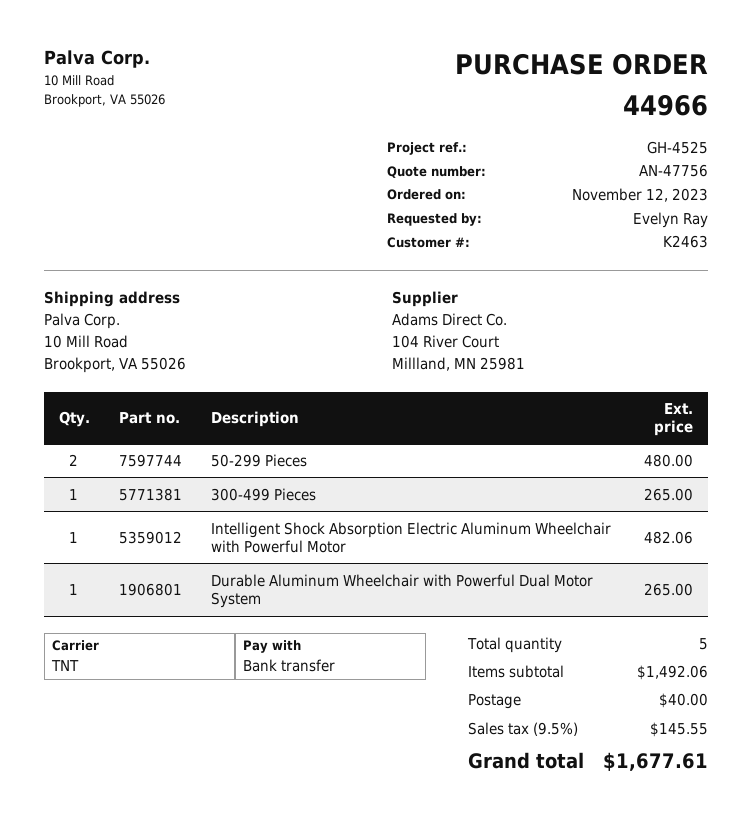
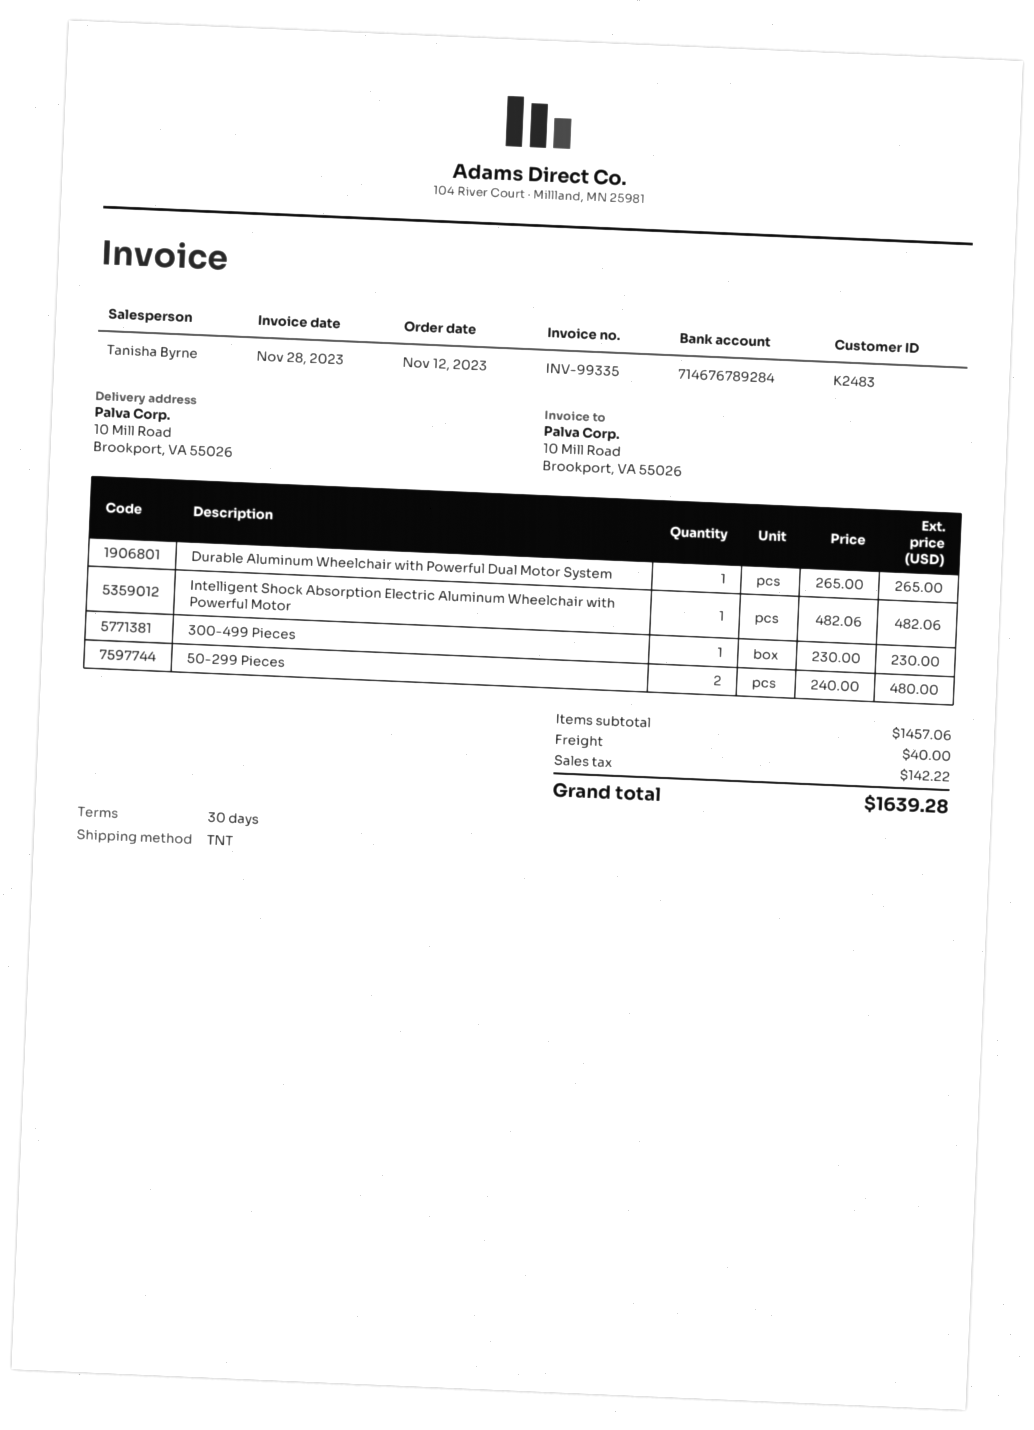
customer number: K2463 -> K2483
300-499 Pieces: 1 for 265.00 -> 1 for 230.00
subtotal: 1492.06 -> 1457.06
tax: 145.55 -> 142.22
total: 1677.61 -> 1639.28

